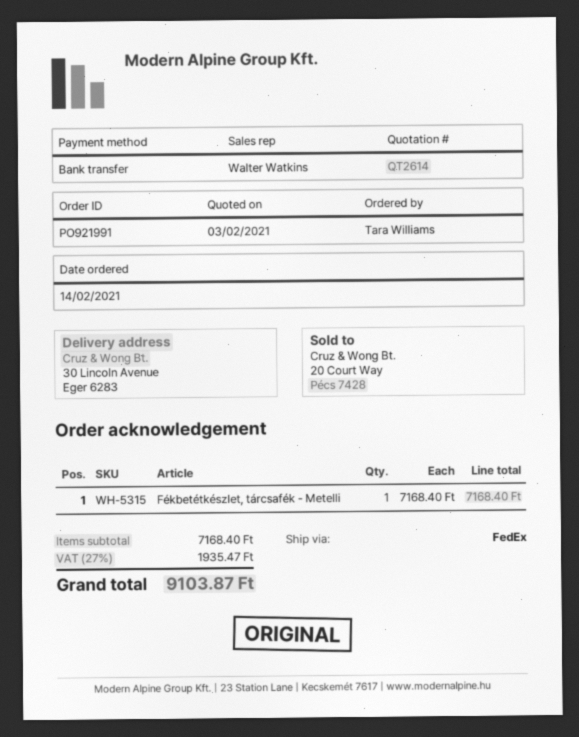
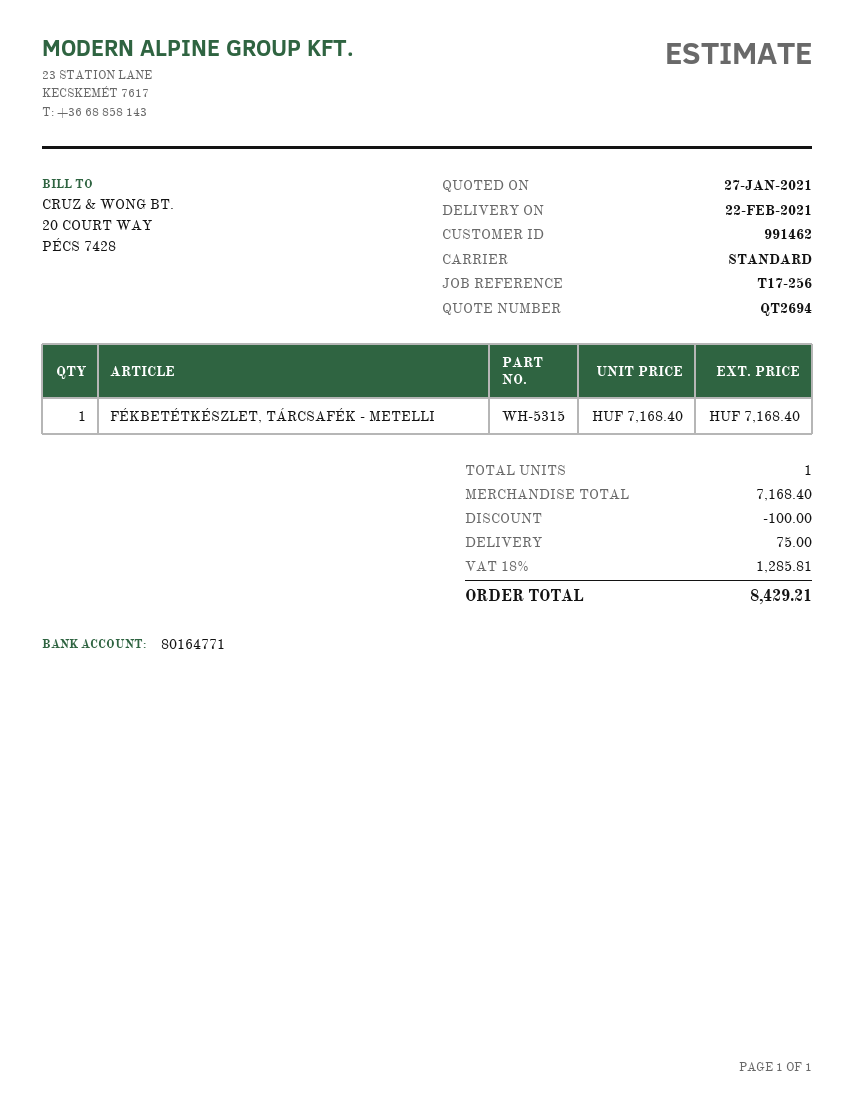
quote number: QT2614 -> QT2694
quote date: 2021-02-03 -> 2021-01-27
shipping method: FedEx -> standard
discount: none -> 100.00
shipping: none -> 75.00
tax: 27% = 1935.47 -> 18% = 1285.81
total: 9103.87 -> 8429.21

